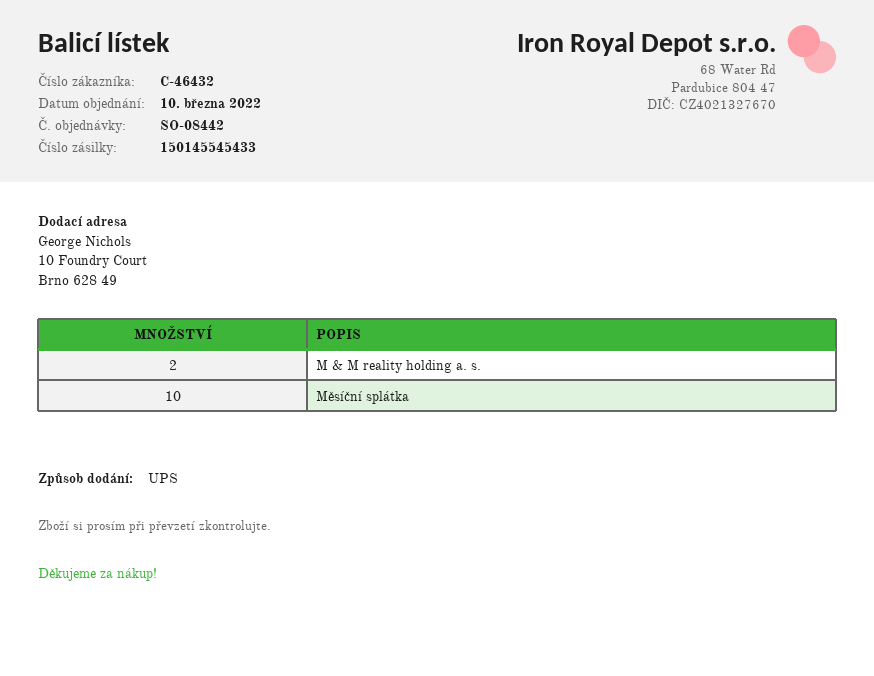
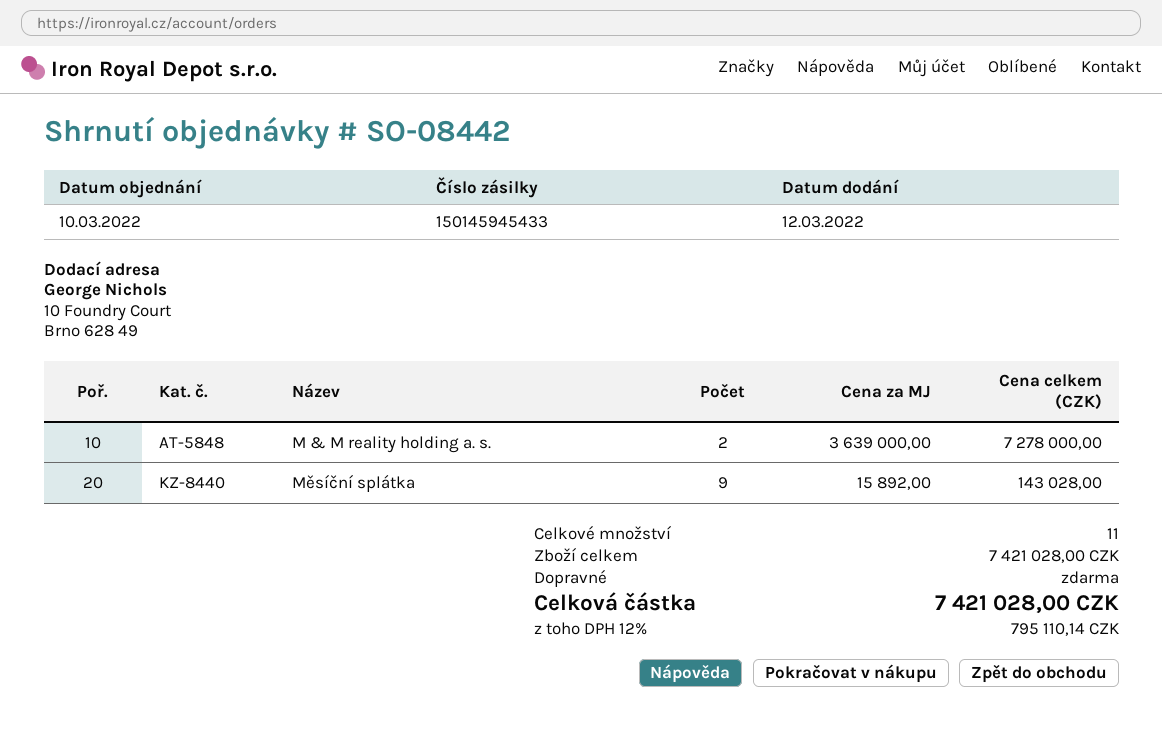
tracking number: 150145545433 -> 150145945433
Měsíční splátka: 10 -> 9

